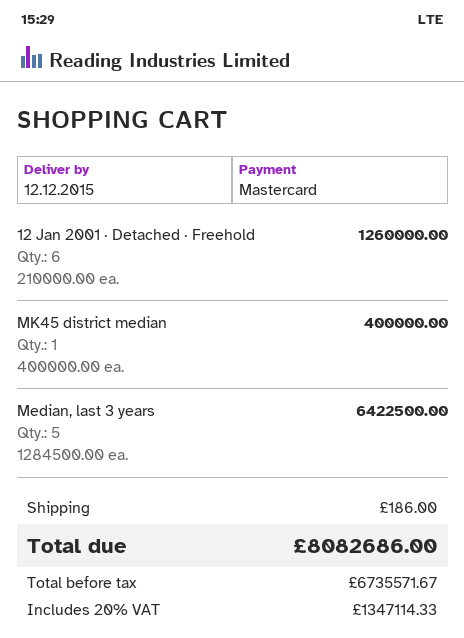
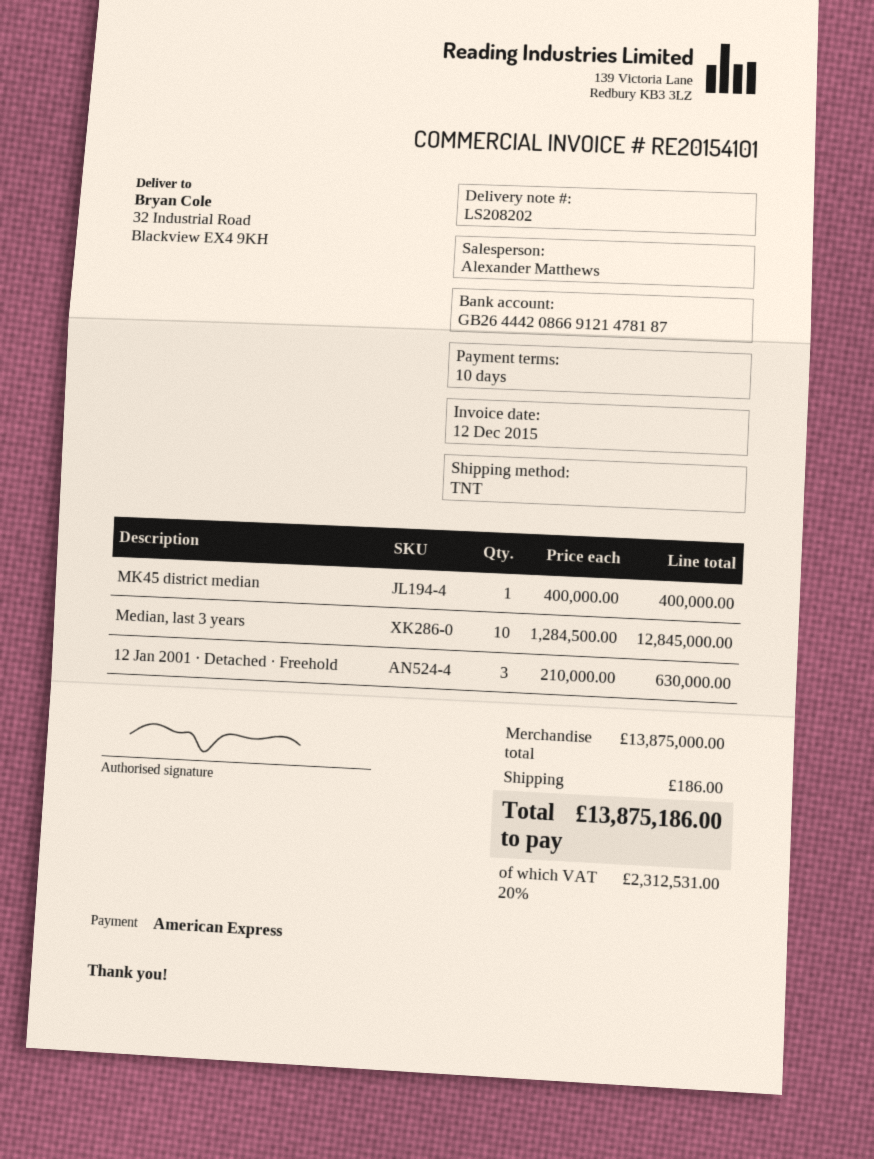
payment method: Mastercard -> American Express
12 Jan 2001 · Detached · Freehold: 6 x 210000.00 = 1260000.00 -> 3 x 210000.00 = 630000.00
Median, last 3 years: 5 x 1284500.00 = 6422500.00 -> 10 x 1284500.00 = 12845000.00
tax: 20% = 1347114.33 -> 20% = 2312531.00
total: 8082686.00 -> 13875186.00

